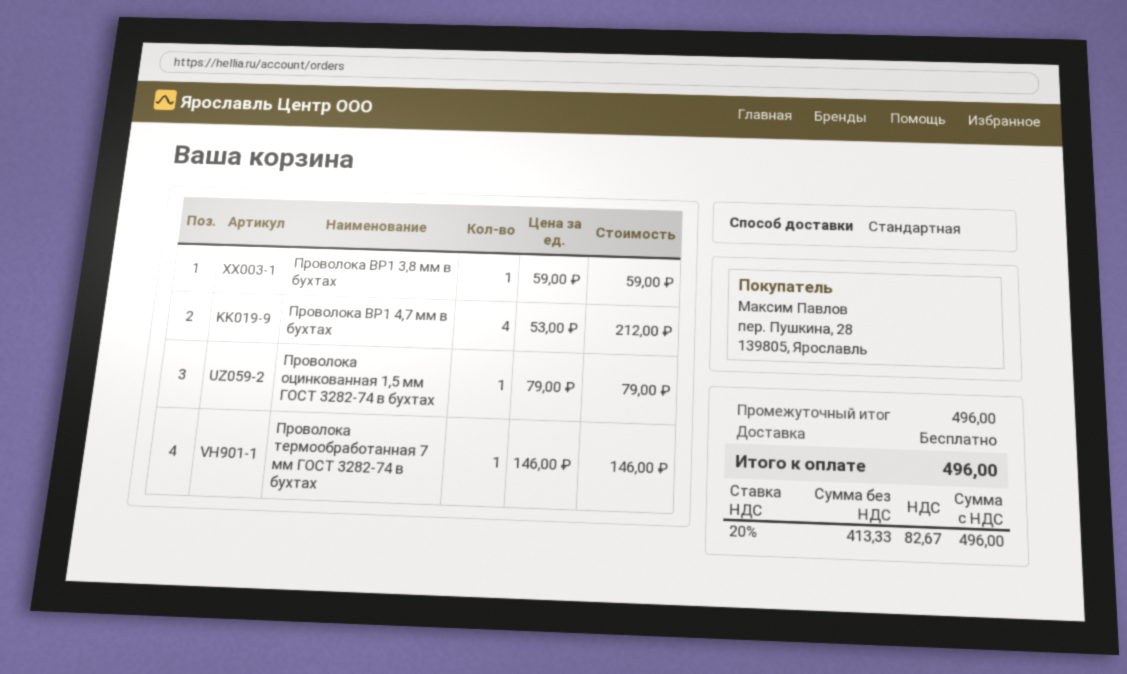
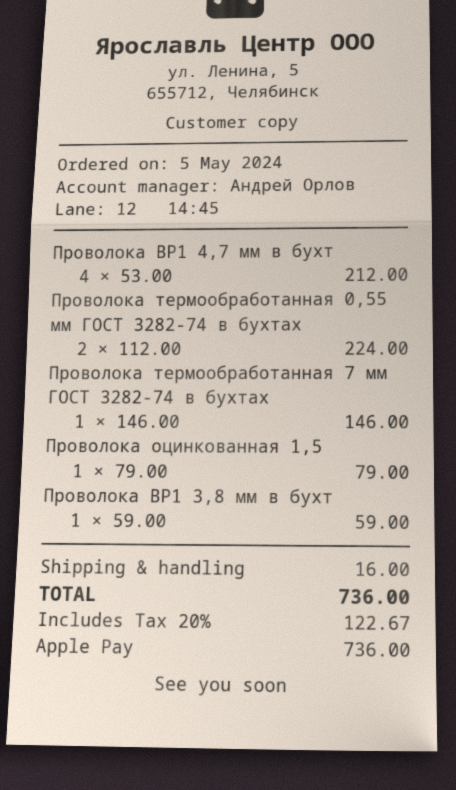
Проволока термообработанная 0,55 мм ГОСТ 3282-74 в бухтах: none -> 2 x 112.00 = 224.00
shipping: 0.00 -> 16.00
tax: 20% = 82.67 -> 20% = 122.67
total: 496.00 -> 736.00

